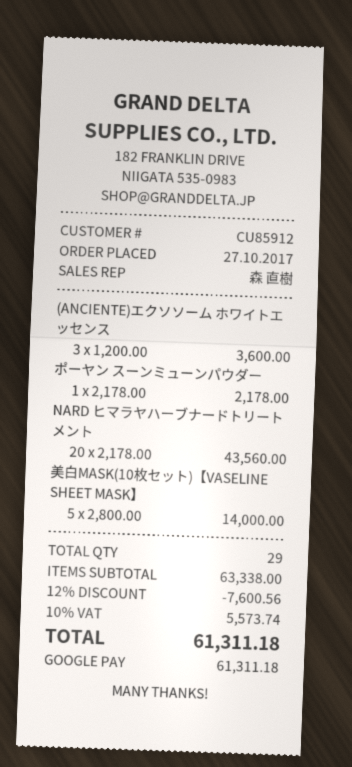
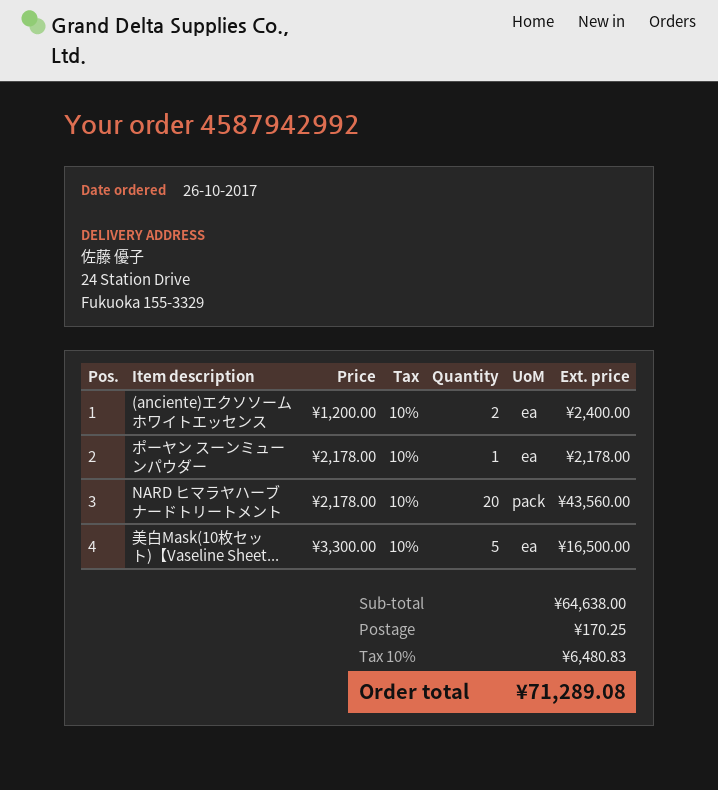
order date: 2017-10-27 -> 2017-10-26
(ANCIENTE)エクソソーム ホワイトエッセンス: 3 x 1200.00 = 3600.00 -> 2 x 1200.00 = 2400.00
美白MASK(10枚セット)【VASELINE SHEET MASK】: 5 x 2800.00 = 14000.00 -> 5 x 3300.00 = 16500.00
subtotal: 63338.00 -> 64638.00
discount: 12% = 7600.56 -> none
shipping: none -> 170.25
tax: 10% = 5573.74 -> 10% = 6480.83
total: 61311.18 -> 71289.08

